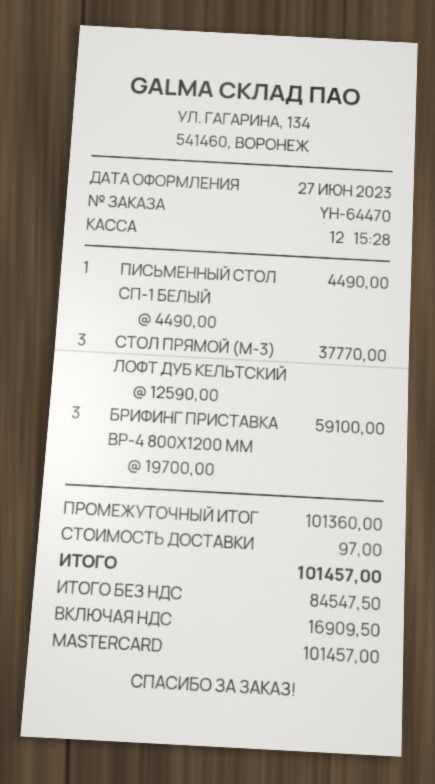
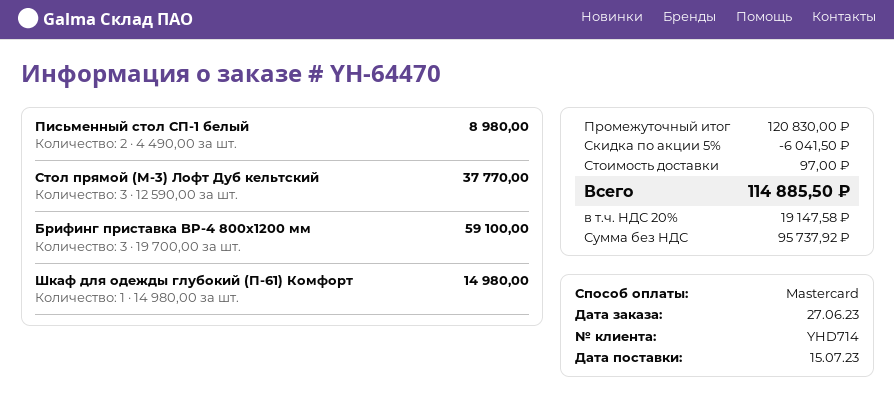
ПИСЬМЕННЫЙ СТОЛ СП-1 БЕЛЫЙ: 1 x 4490.00 = 4490.00 -> 2 x 4490.00 = 8980.00
Шкаф для одежды глубокий (П-61) Комфорт: none -> 1 x 14980.00 = 14980.00
subtotal: 101360.00 -> 120830.00
discount: none -> 5% = 6041.50
net: 84547.50 -> 95737.92
tax: 16909.50 -> 19147.58
total: 101457.00 -> 114885.50

